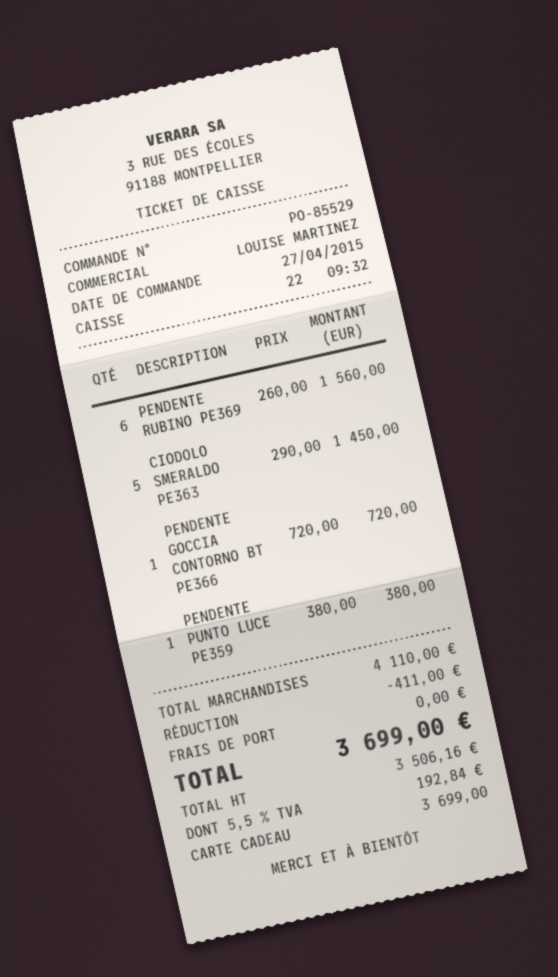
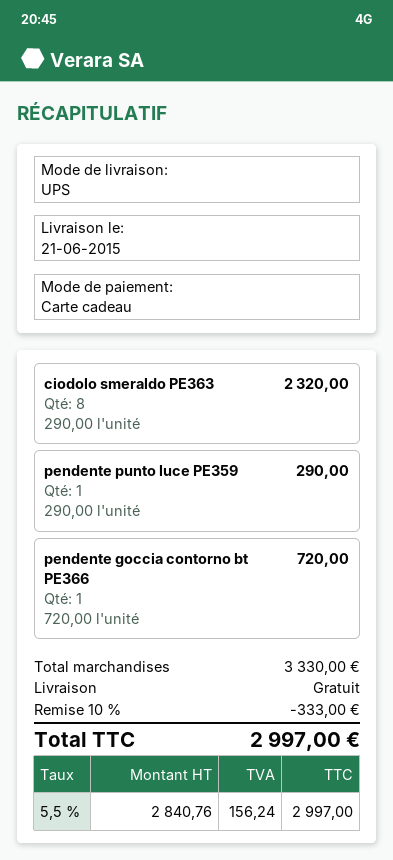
PENDENTE RUBINO PE369: 6 x 260.00 = 1560.00 -> none
CIODOLO SMERALDO PE363: 5 x 290.00 = 1450.00 -> 8 x 290.00 = 2320.00
PENDENTE PUNTO LUCE PE359: 1 x 380.00 = 380.00 -> 1 x 290.00 = 290.00
subtotal: 4110.00 -> 3330.00
discount: 411.00 -> 333.00
net: 3506.16 -> 2840.76
tax: 5.5% = 192.84 -> 5.5% = 156.24
total: 3699.00 -> 2997.00

